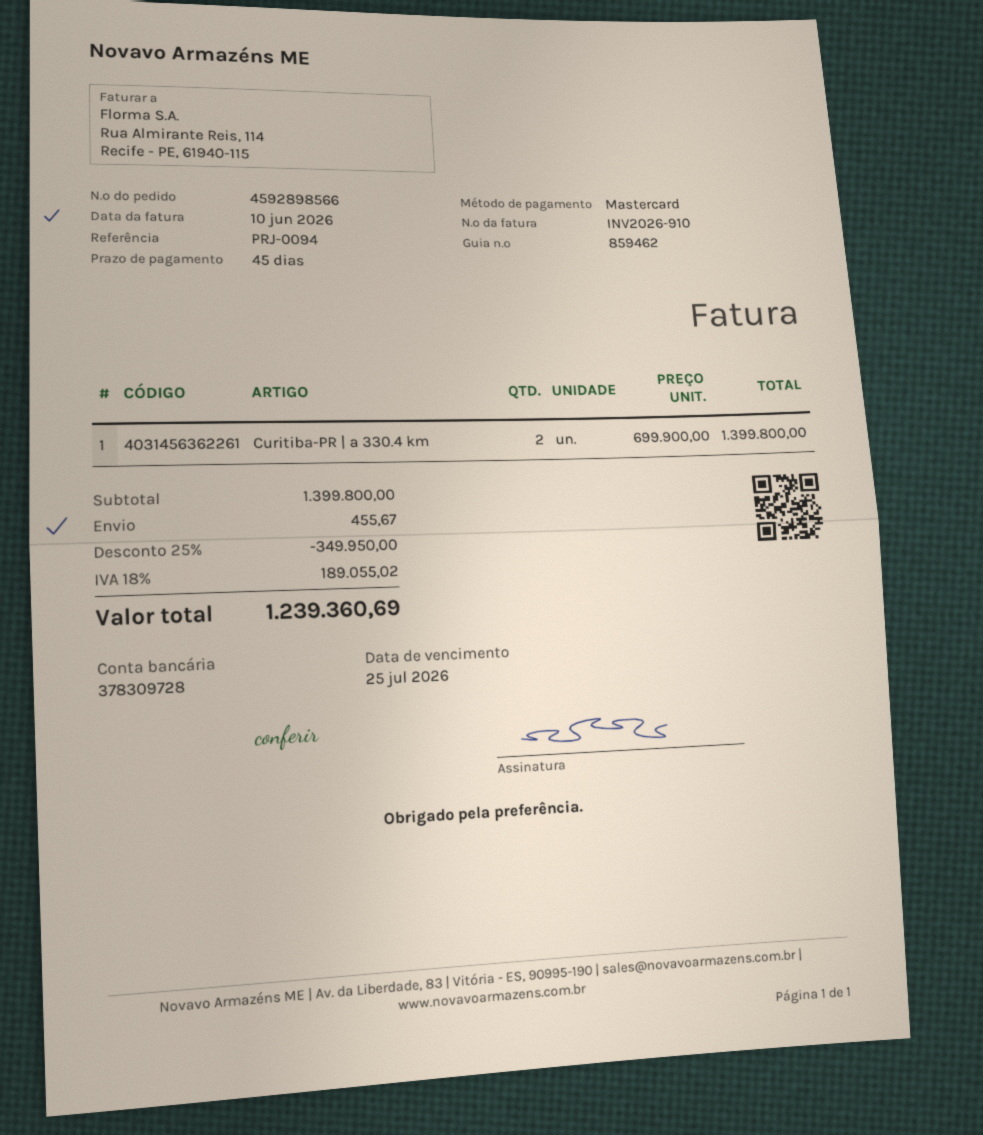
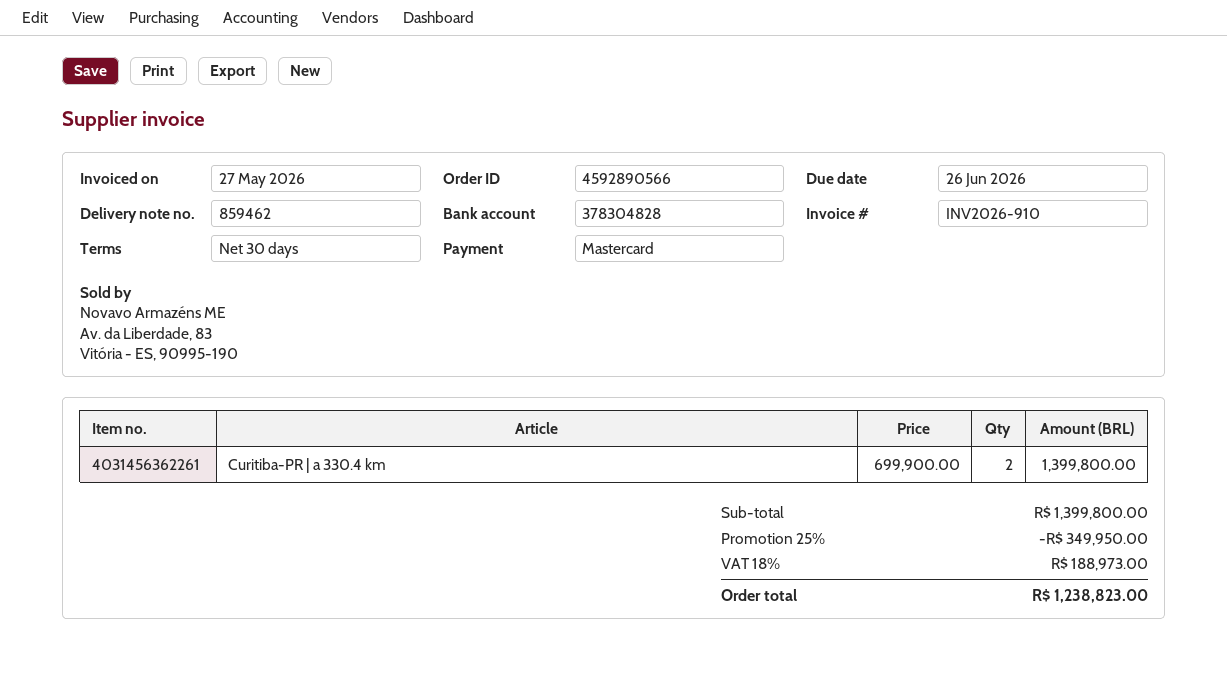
order number: 4592898566 -> 4592890566
invoice date: 2026-06-10 -> 2026-05-27
payment terms: 45 days -> 30 days
due date: 2026-07-25 -> 2026-06-26
bank account: 378309728 -> 378304828
shipping: 455.67 -> none
tax: 18% = 189055.02 -> 18% = 188973.00
total: 1239360.69 -> 1238823.00

